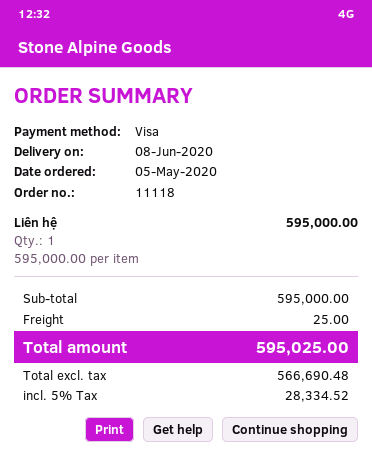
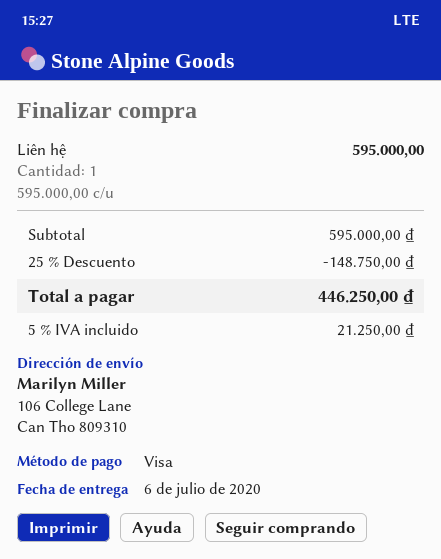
delivery date: 2020-06-08 -> 2020-07-06
discount: none -> 25% = 148750.00
shipping: 25.00 -> none
tax: 5% = 28334.52 -> 5% = 21250.00
total: 595025.00 -> 446250.00

